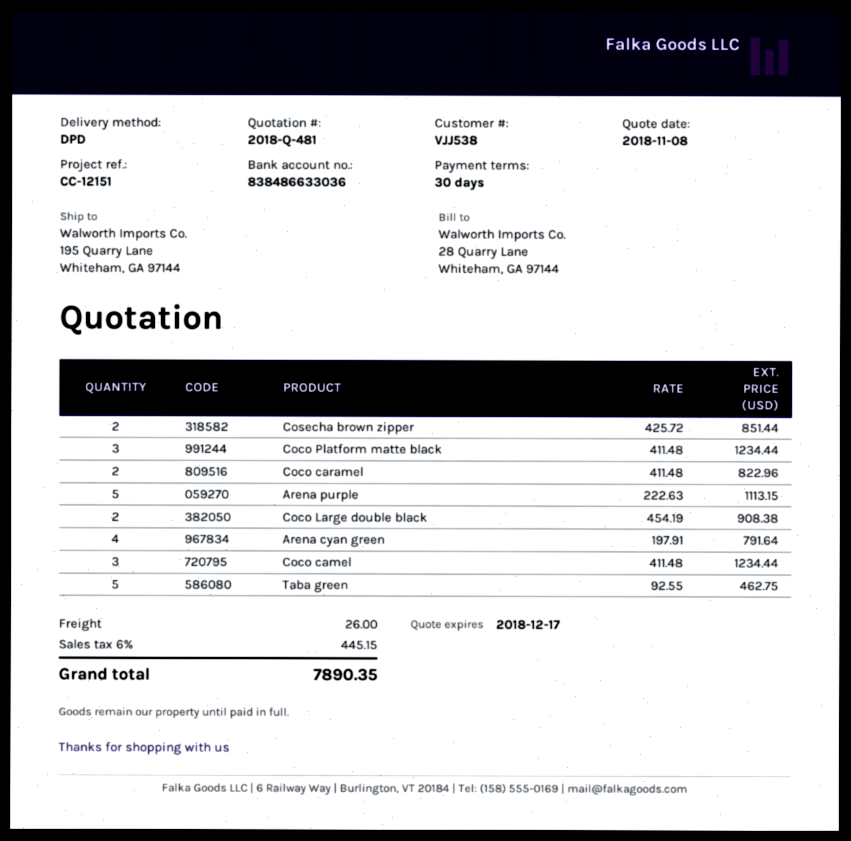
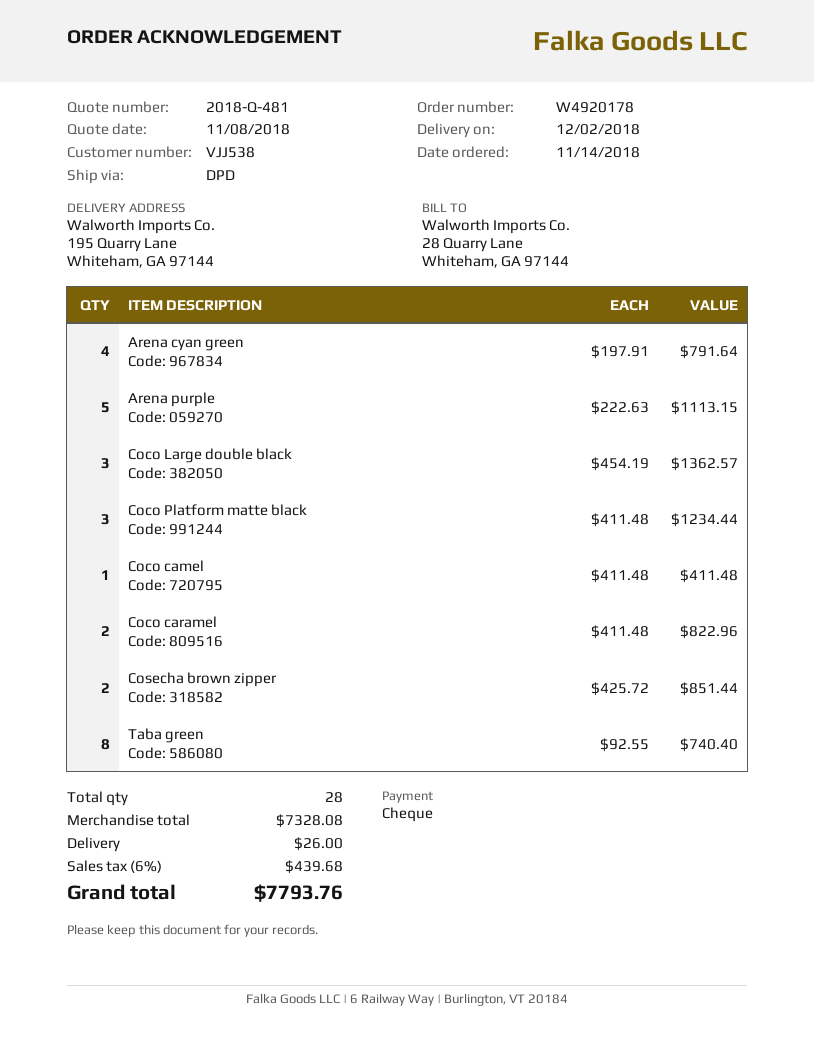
Coco Large double black: 2 x 454.19 = 908.38 -> 3 x 454.19 = 1362.57
Coco camel: 3 x 411.48 = 1234.44 -> 1 x 411.48 = 411.48
Taba green: 5 x 92.55 = 462.75 -> 8 x 92.55 = 740.40
tax: 6% = 445.15 -> 6% = 439.68
total: 7890.35 -> 7793.76

